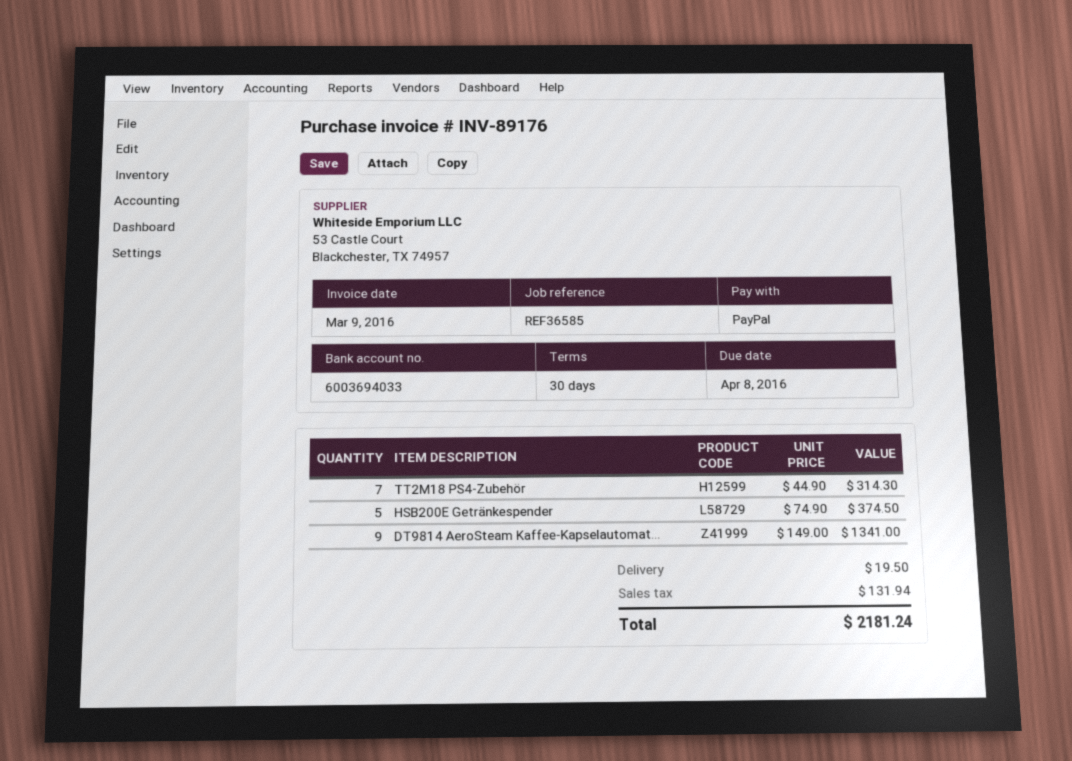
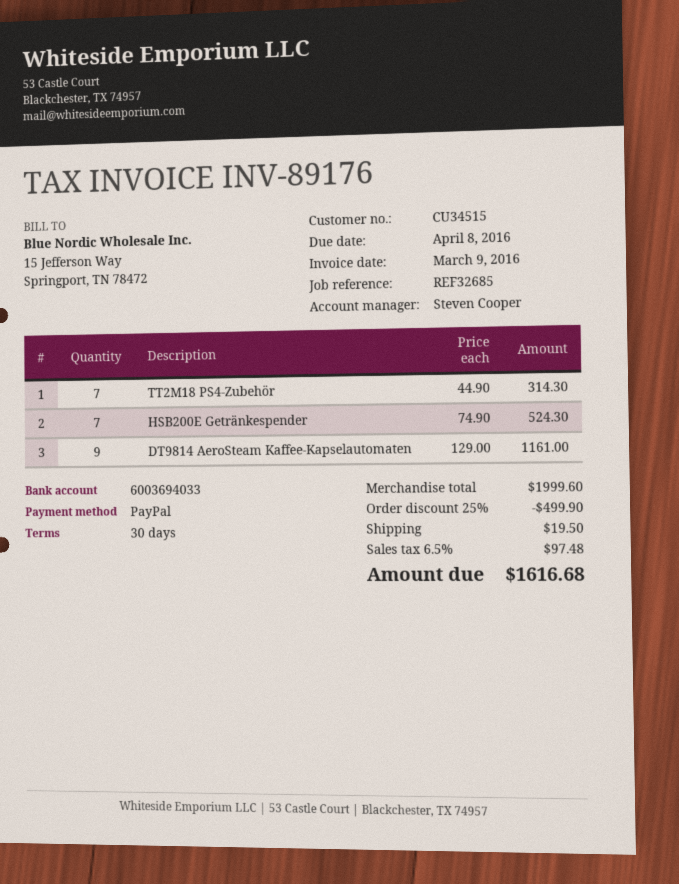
reference: REF36585 -> REF32685
HSB200E Getränkespender: 5 x 74.90 = 374.50 -> 7 x 74.90 = 524.30
DT9814 AeroSteam Kaffee-Kapselautomat...: 9 x 149.00 = 1341.00 -> 9 x 129.00 = 1161.00
discount: none -> 25% = 499.90
tax: 131.94 -> 97.48
total: 2181.24 -> 1616.68

